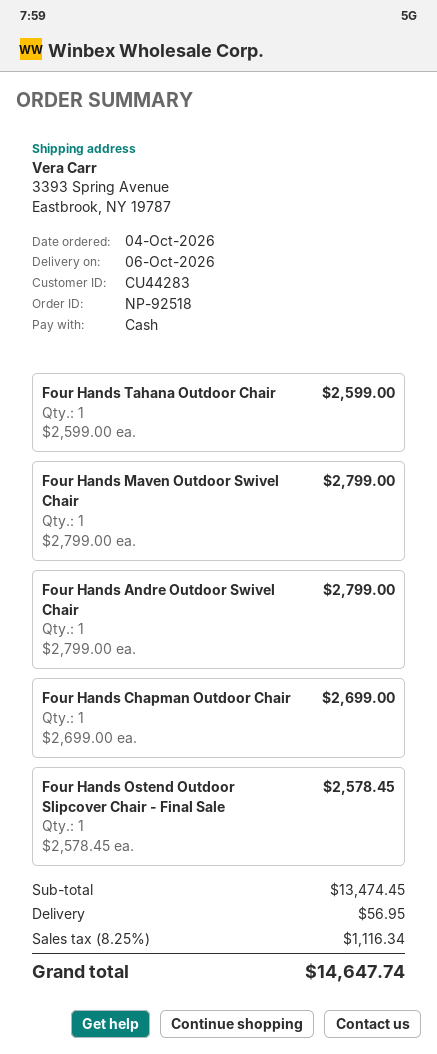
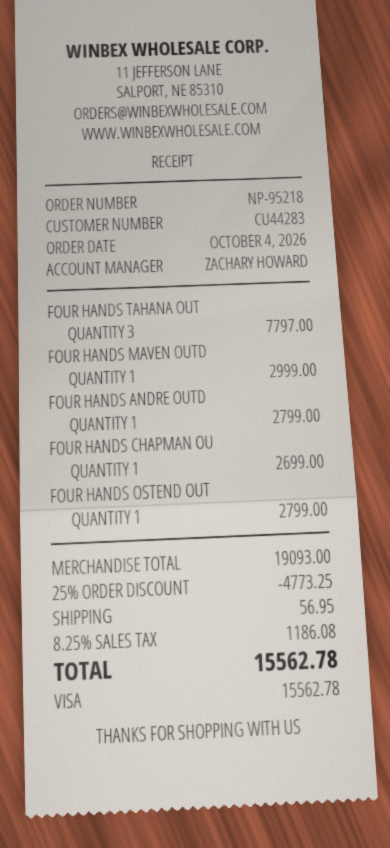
order number: NP-92518 -> NP-95218
payment method: cash -> Visa
Four Hands Tahana Outdoor Chair: 1 for 2599.00 -> 3 for 7797.00
Four Hands Maven Outdoor Swivel Chair: 1 for 2799.00 -> 1 for 2999.00
Four Hands Ostend Outdoor Slipcover Chair - Final Sale: 1 for 2578.45 -> 1 for 2799.00
subtotal: 13474.45 -> 19093.00
discount: none -> 25% = 4773.25
tax: 8.25% = 1116.34 -> 8.25% = 1186.08
total: 14647.74 -> 15562.78

